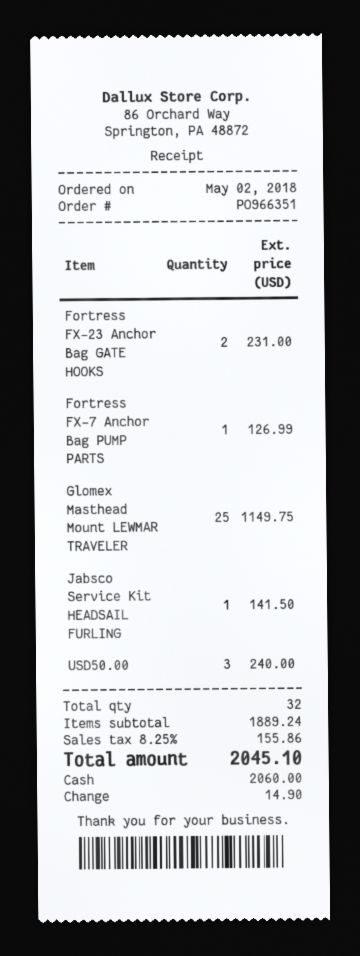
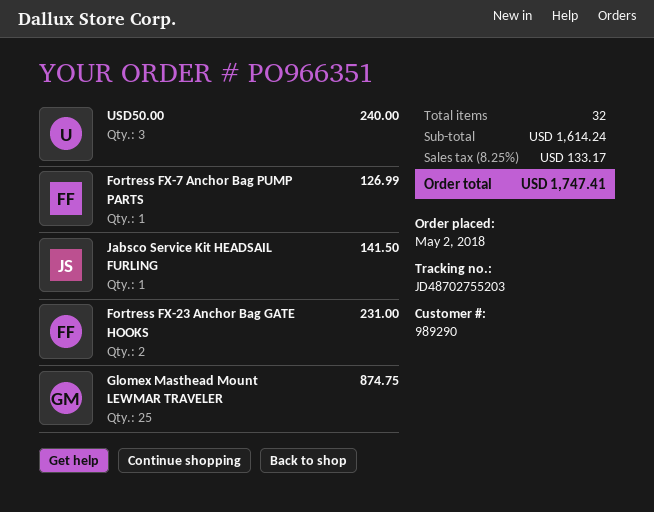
Glomex Masthead Mount LEWMAR TRAVELER: 25 for 1149.75 -> 25 for 874.75
subtotal: 1889.24 -> 1614.24
tax: 8.25% = 155.86 -> 8.25% = 133.17
total: 2045.10 -> 1747.41

